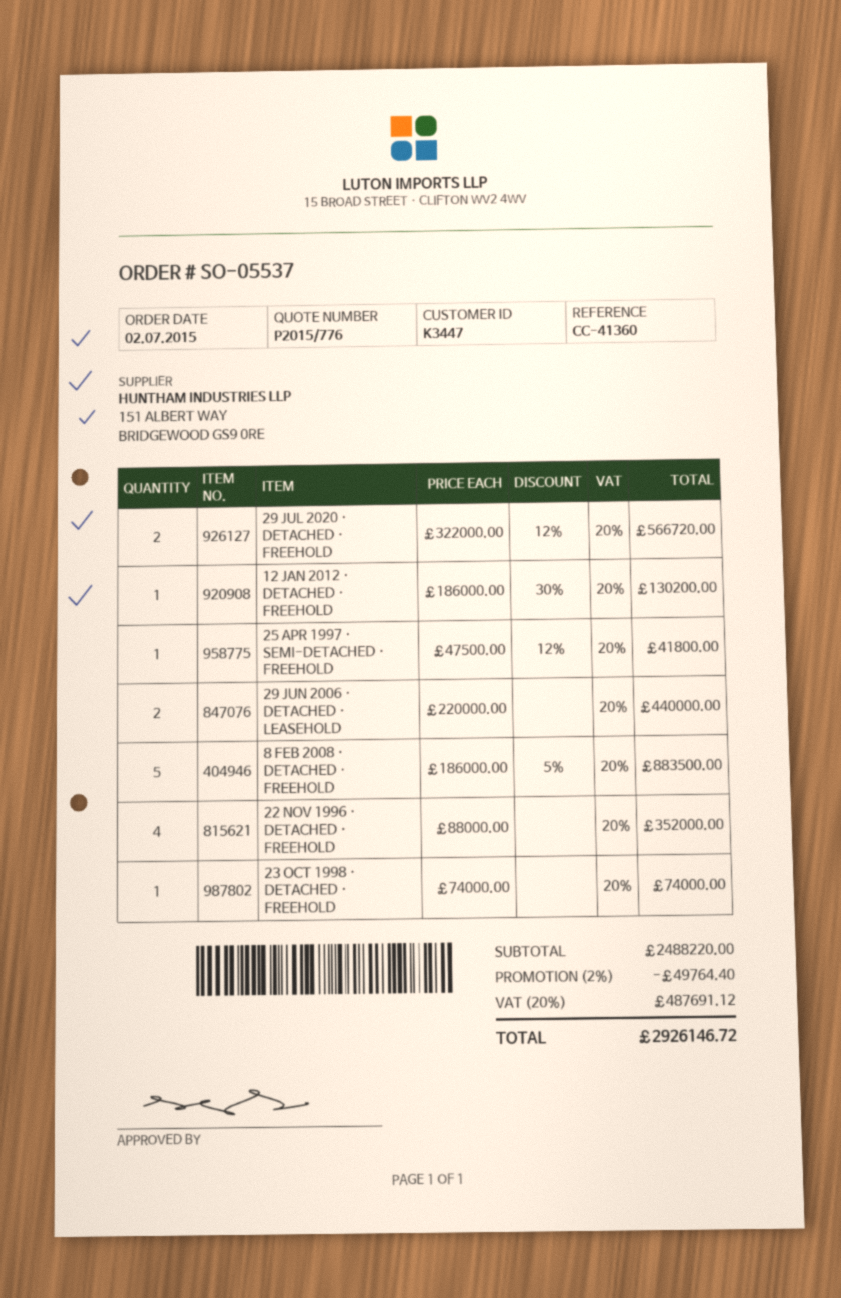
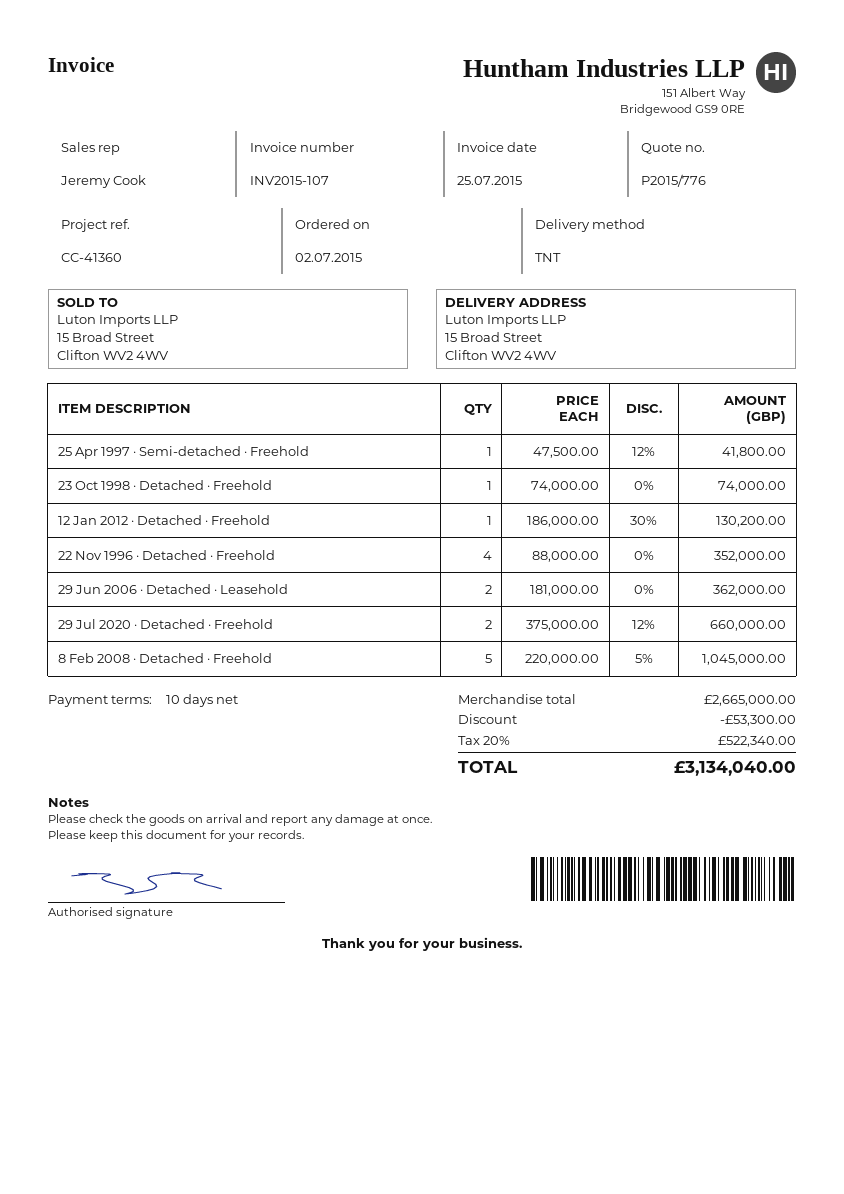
29 JUL 2020 · DETACHED · FREEHOLD: 2 x 322000.00 - 12% = 566720.00 -> 2 x 375000.00 - 12% = 660000.00
29 JUN 2006 · DETACHED · LEASEHOLD: 2 x 220000.00 = 440000.00 -> 2 x 181000.00 = 362000.00
8 FEB 2008 · DETACHED · FREEHOLD: 5 x 186000.00 - 5% = 883500.00 -> 5 x 220000.00 - 5% = 1045000.00
subtotal: 2488220.00 -> 2665000.00
discount: 49764.40 -> 53300.00
tax: 20% = 487691.12 -> 20% = 522340.00
total: 2926146.72 -> 3134040.00

